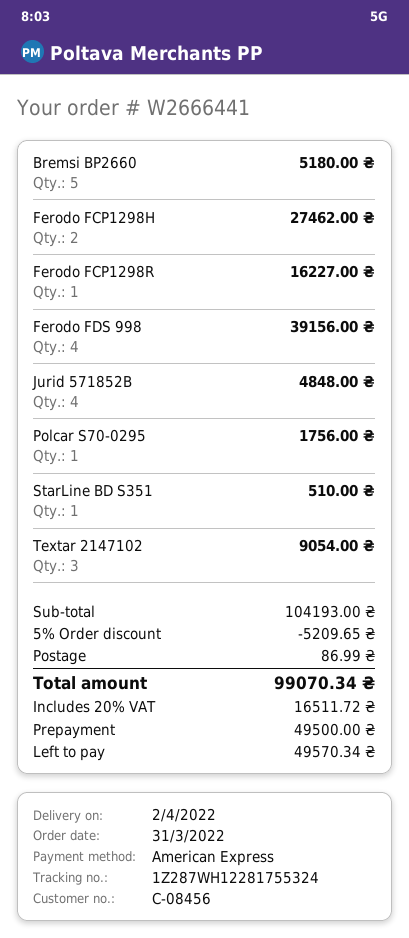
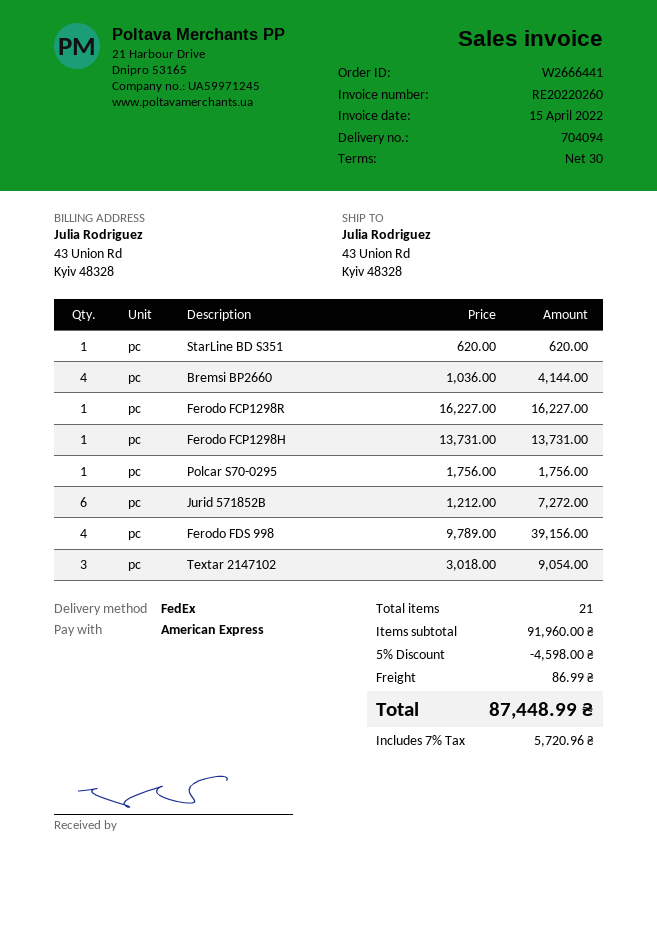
Bremsi BP2660: 5 for 5180.00 -> 4 for 4144.00
Ferodo FCP1298H: 2 for 27462.00 -> 1 for 13731.00
Jurid 571852B: 4 for 4848.00 -> 6 for 7272.00
StarLine BD S351: 1 for 510.00 -> 1 for 620.00
subtotal: 104193.00 -> 91960.00
discount: 5% = 5209.65 -> 5% = 4598.00
tax: 20% = 16511.72 -> 7% = 5720.96
total: 99070.34 -> 87448.99

